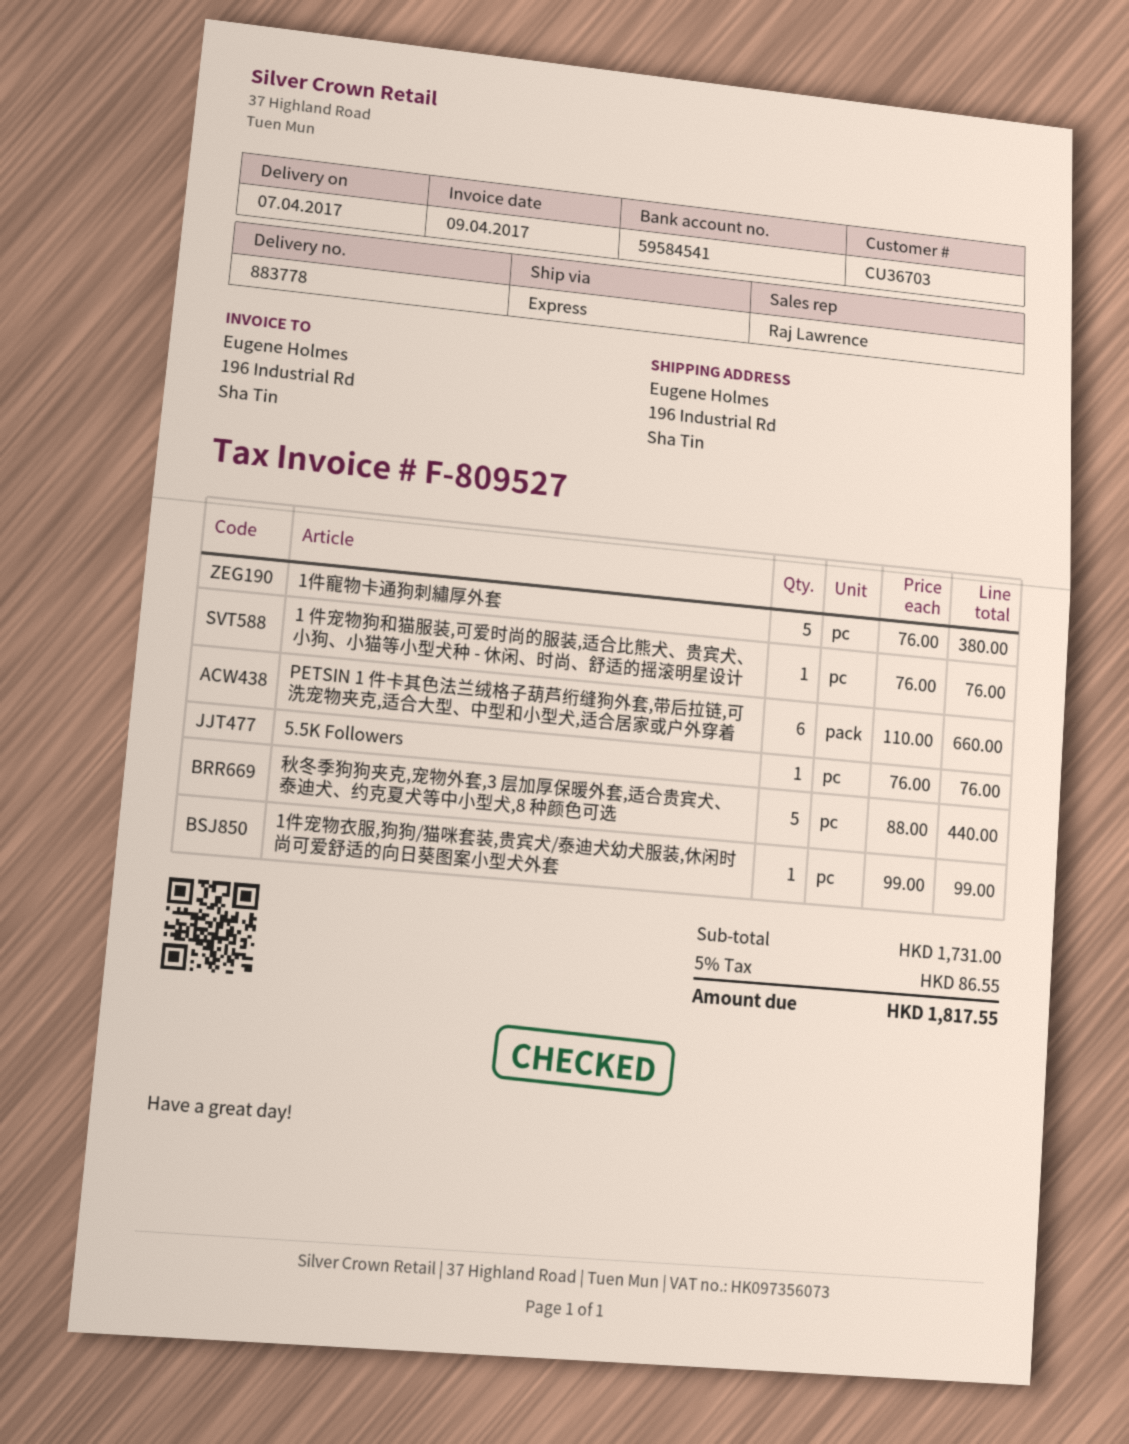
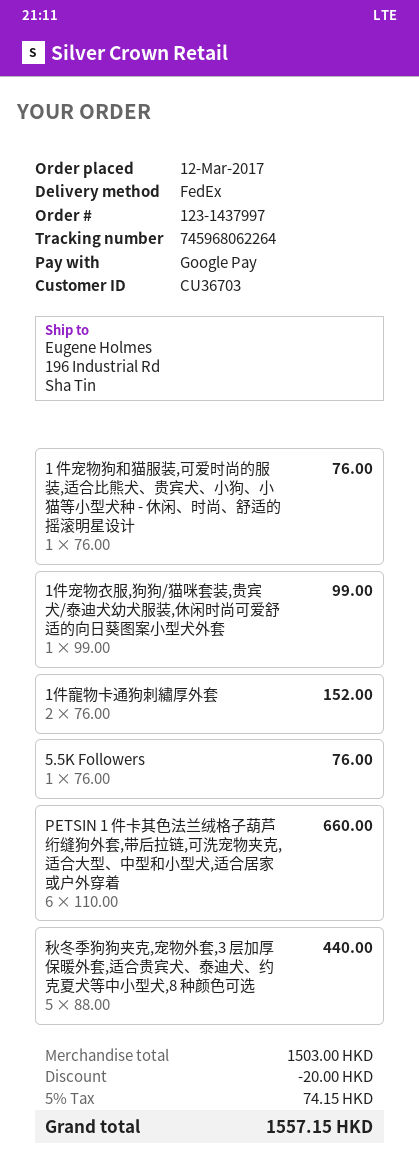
shipping method: express -> FedEx
1件寵物卡通狗刺繡厚外套: 5 x 76.00 = 380.00 -> 2 x 76.00 = 152.00
subtotal: 1731.00 -> 1503.00
discount: none -> 20.00
tax: 5% = 86.55 -> 5% = 74.15
total: 1817.55 -> 1557.15

